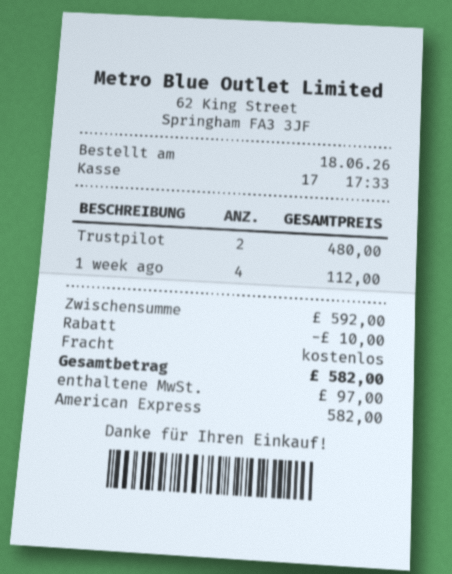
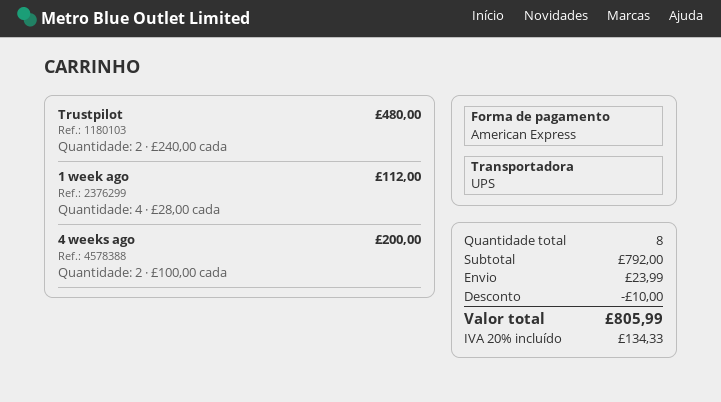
4 weeks ago: none -> 2 for 200.00
subtotal: 592.00 -> 792.00
shipping: 0.00 -> 23.99
tax: 97.00 -> 134.33
total: 582.00 -> 805.99

